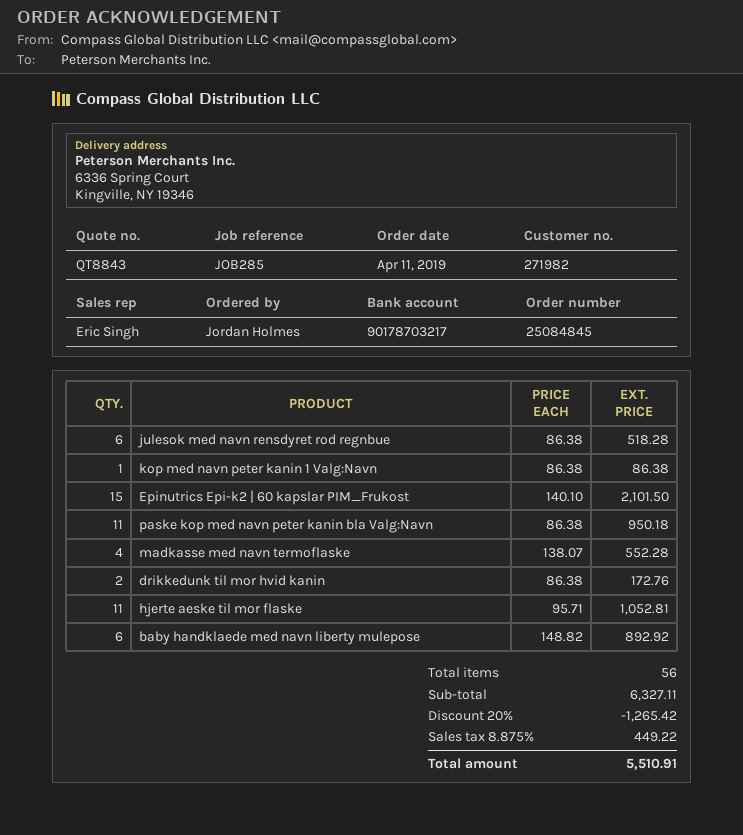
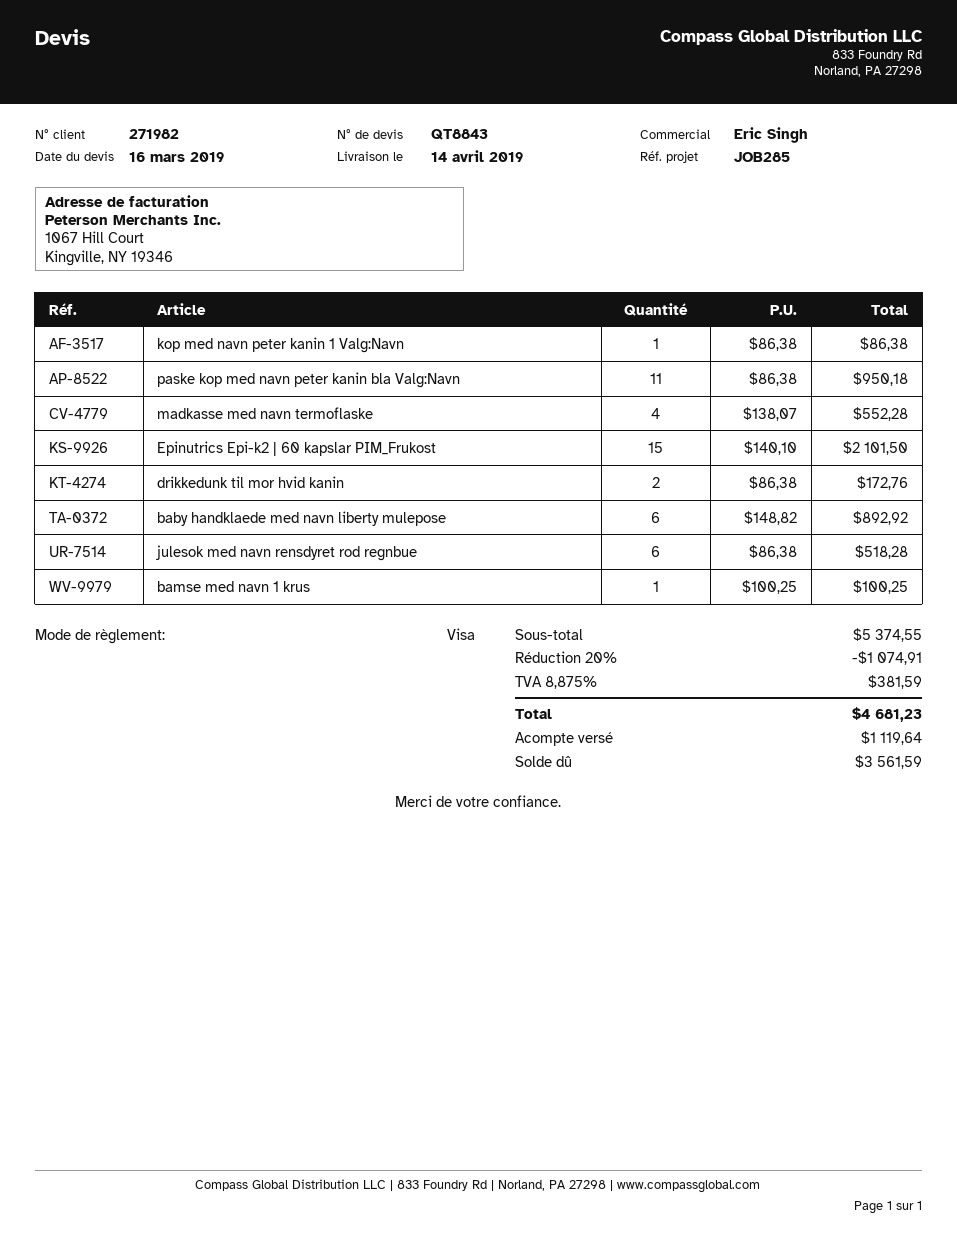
hjerte aeske til mor flaske: 11 x 95.71 = 1052.81 -> none
bamse med navn 1 krus: none -> 1 x 100.25 = 100.25
subtotal: 6327.11 -> 5374.55
discount: 20% = 1265.42 -> 20% = 1074.91
tax: 8.875% = 449.22 -> 8.875% = 381.59
total: 5510.91 -> 4681.23

